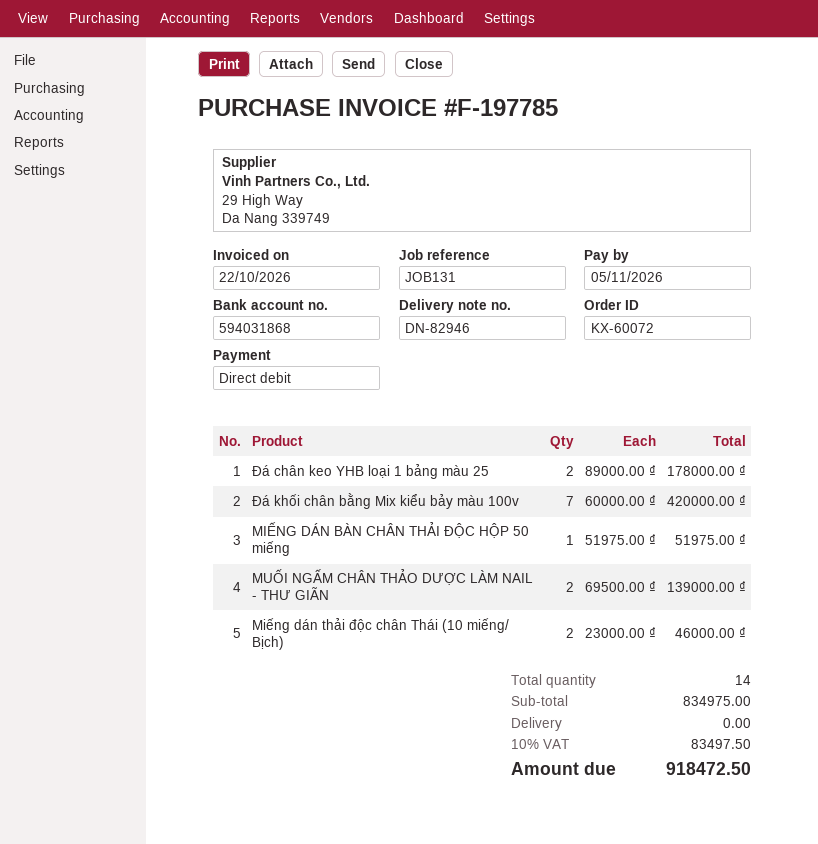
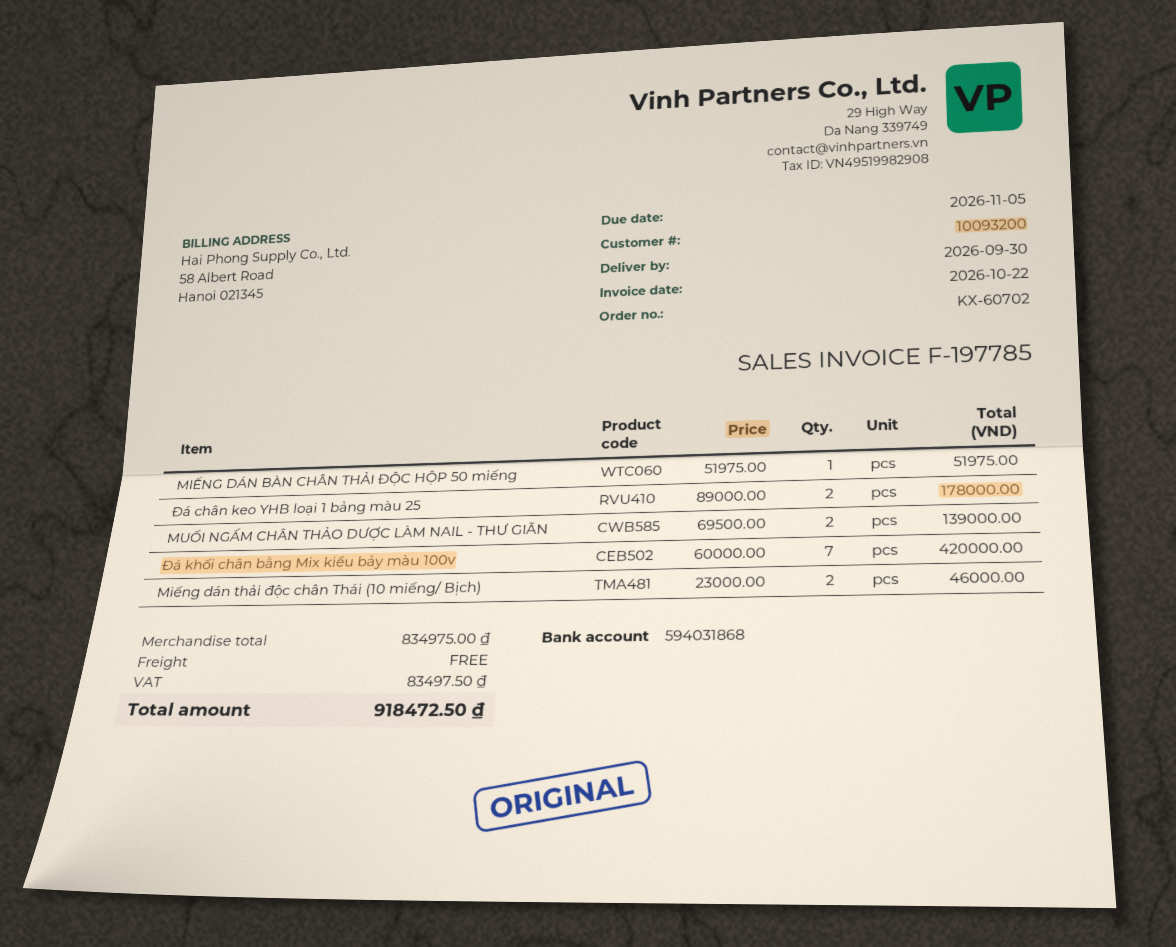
order number: KX-60072 -> KX-60702

